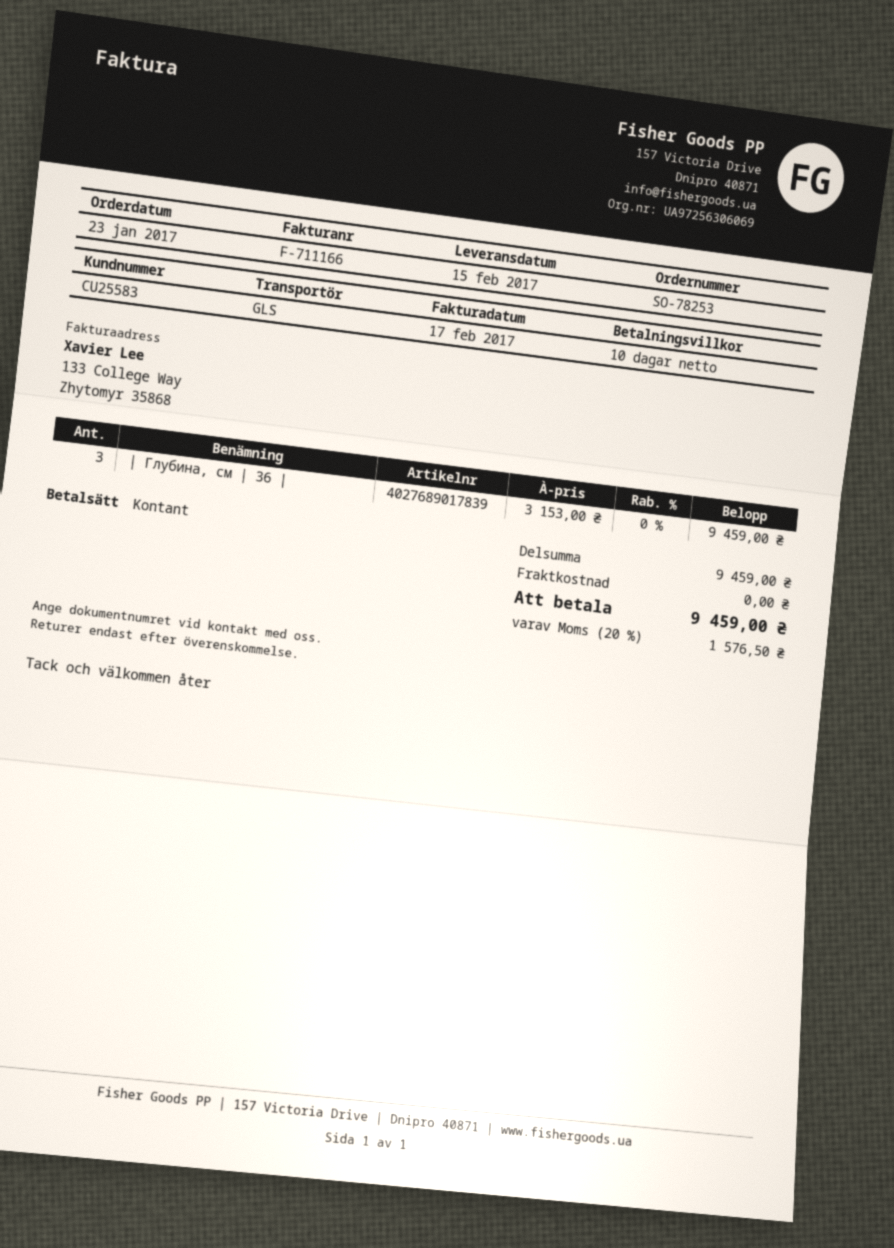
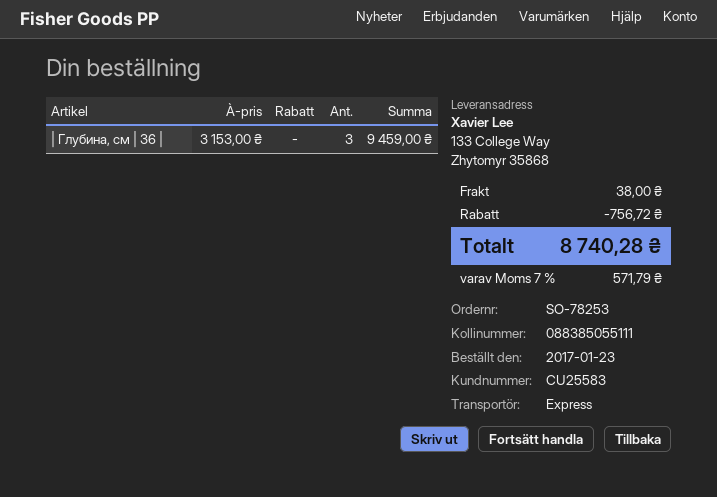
shipping method: GLS -> express
discount: none -> 756.72
shipping: 0.00 -> 38.00
tax: 20% = 1576.50 -> 7% = 571.79
total: 9459.00 -> 8740.28

